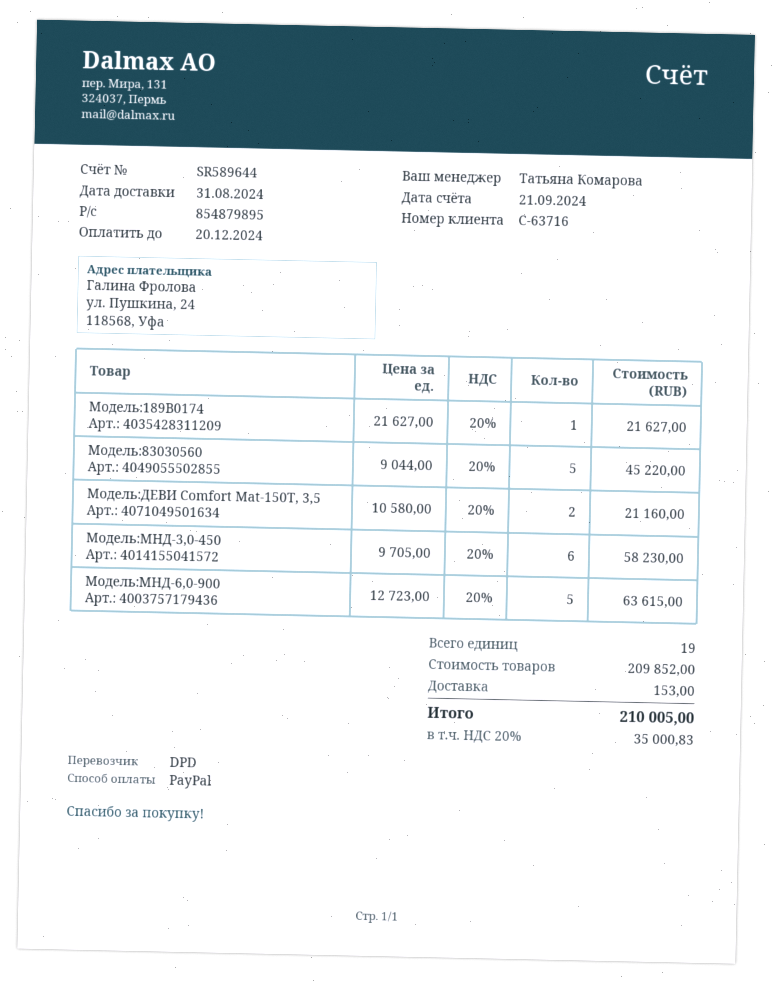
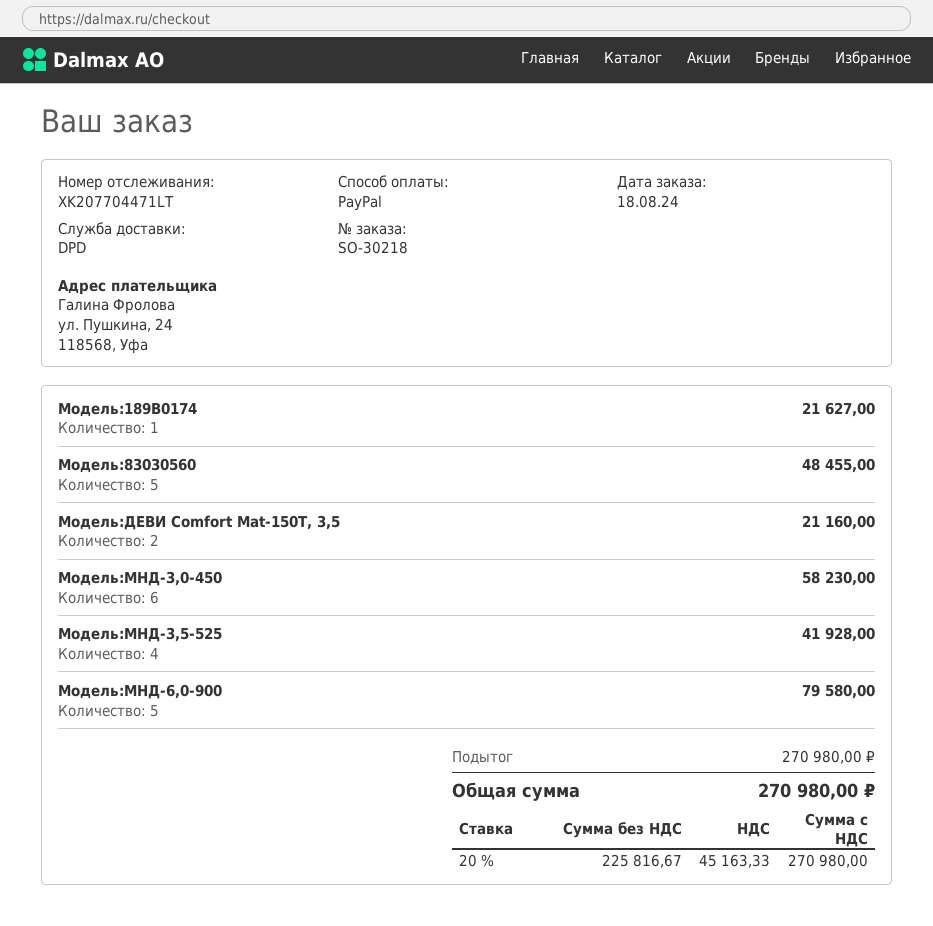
Модель:83030560: 5 for 45220.00 -> 5 for 48455.00
Модель:МНД-6,0-900: 5 for 63615.00 -> 5 for 79580.00
Модель:МНД-3,5-525: none -> 4 for 41928.00
subtotal: 209852.00 -> 270980.00
shipping: 153.00 -> none
tax: 20% = 35000.83 -> 20% = 45163.33
total: 210005.00 -> 270980.00

